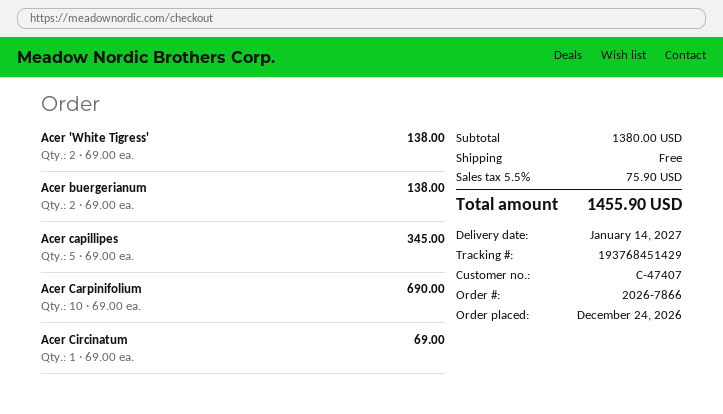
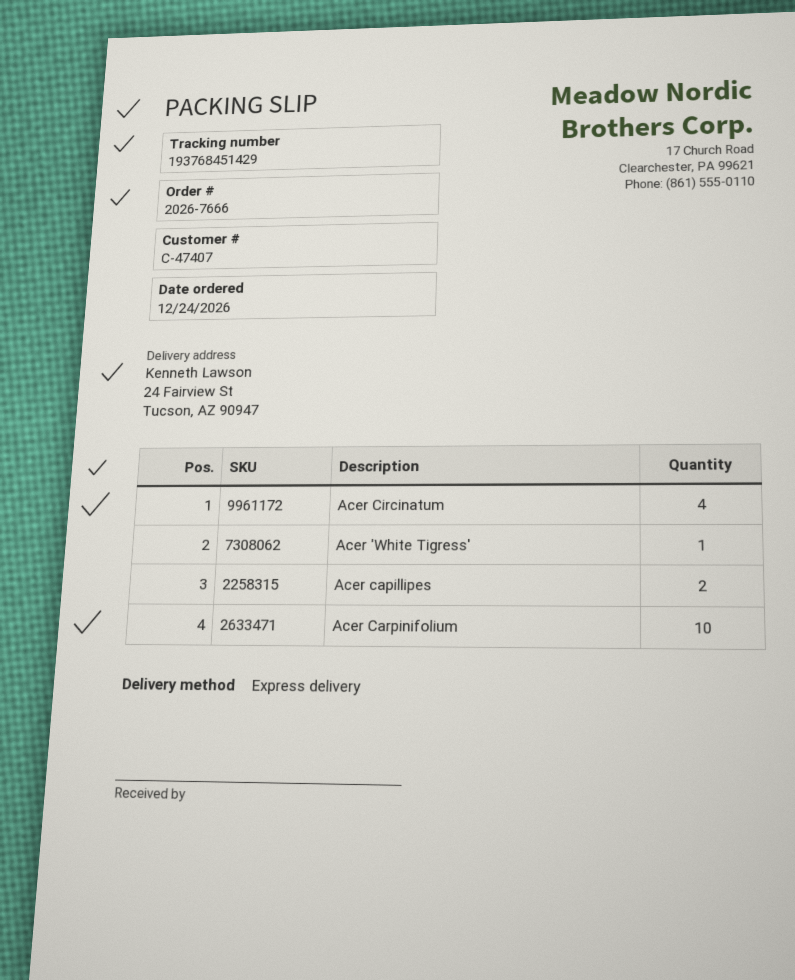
order number: 2026-7866 -> 2026-7666
Acer 'White Tigress': 2 -> 1
Acer buergerianum: 2 -> none
Acer capillipes: 5 -> 2
Acer Circinatum: 1 -> 4

